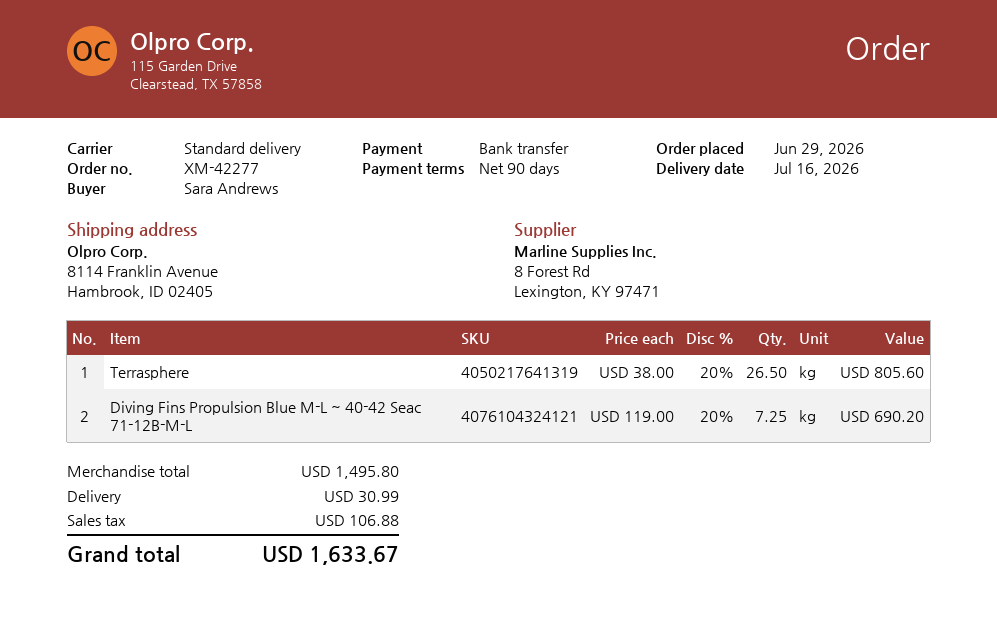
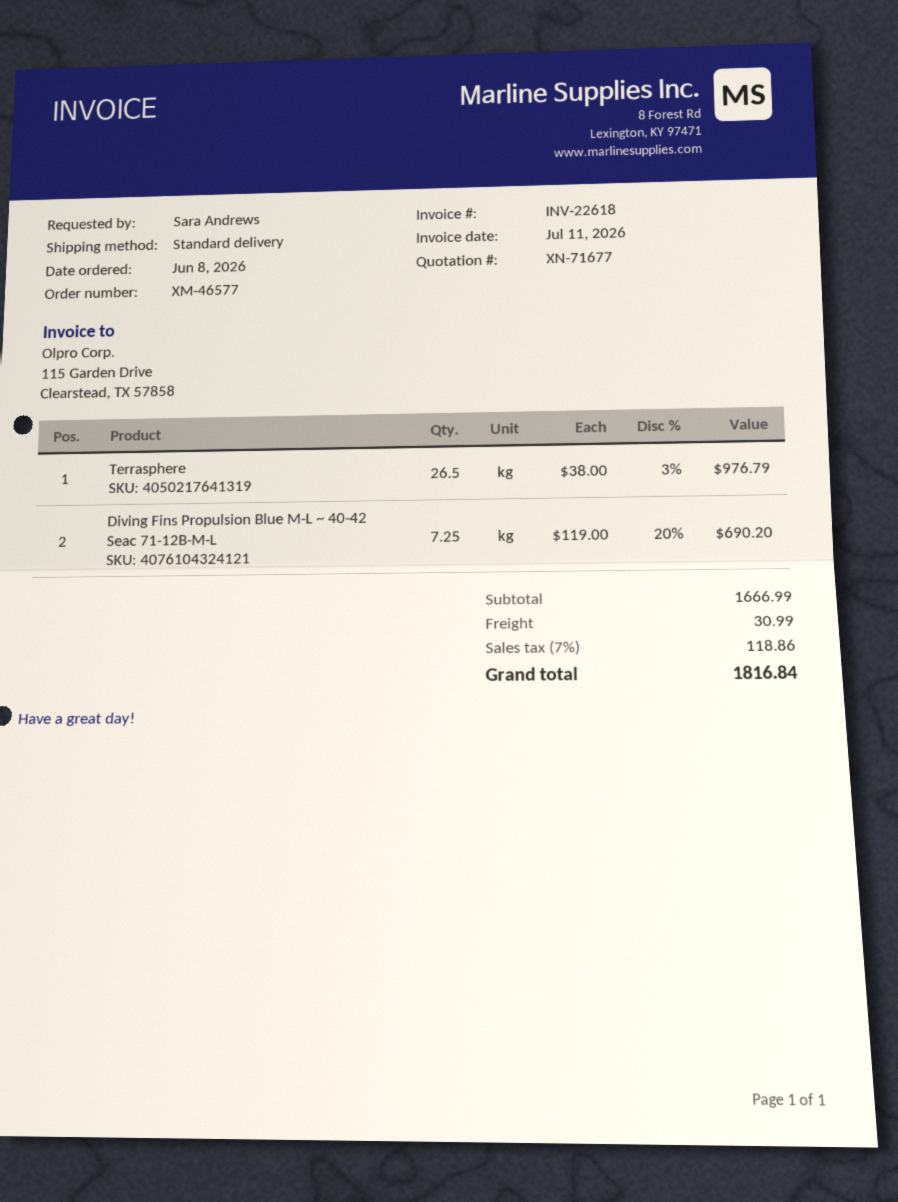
order number: XM-42277 -> XM-46577
order date: 2026-06-29 -> 2026-06-08
Terrasphere: 26.5 x 38.00 - 20% = 805.60 -> 26.5 x 38.00 - 3% = 976.79
subtotal: 1495.80 -> 1666.99
tax: 106.88 -> 118.86
total: 1633.67 -> 1816.84

